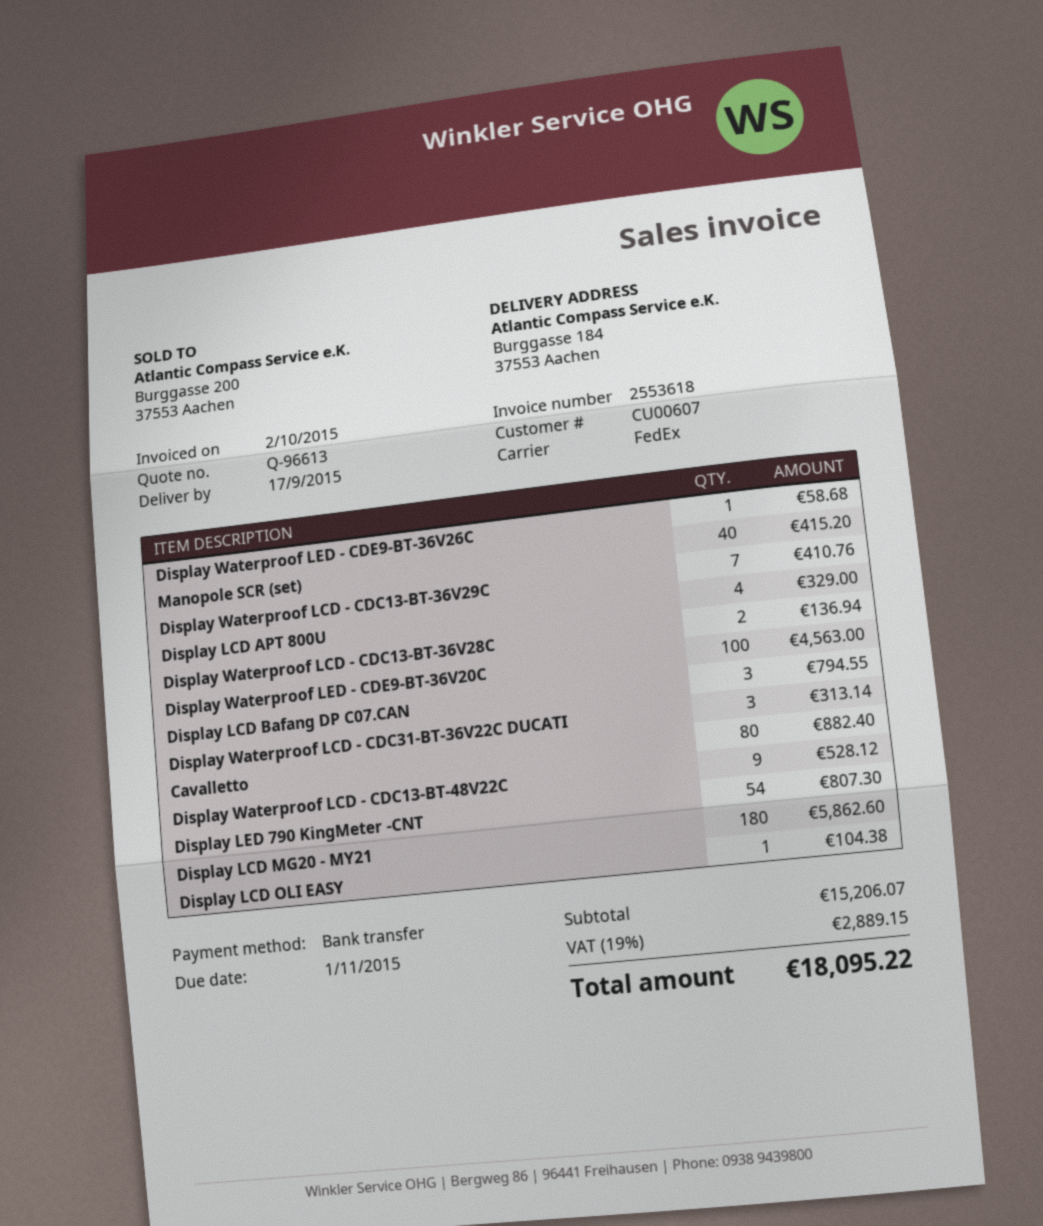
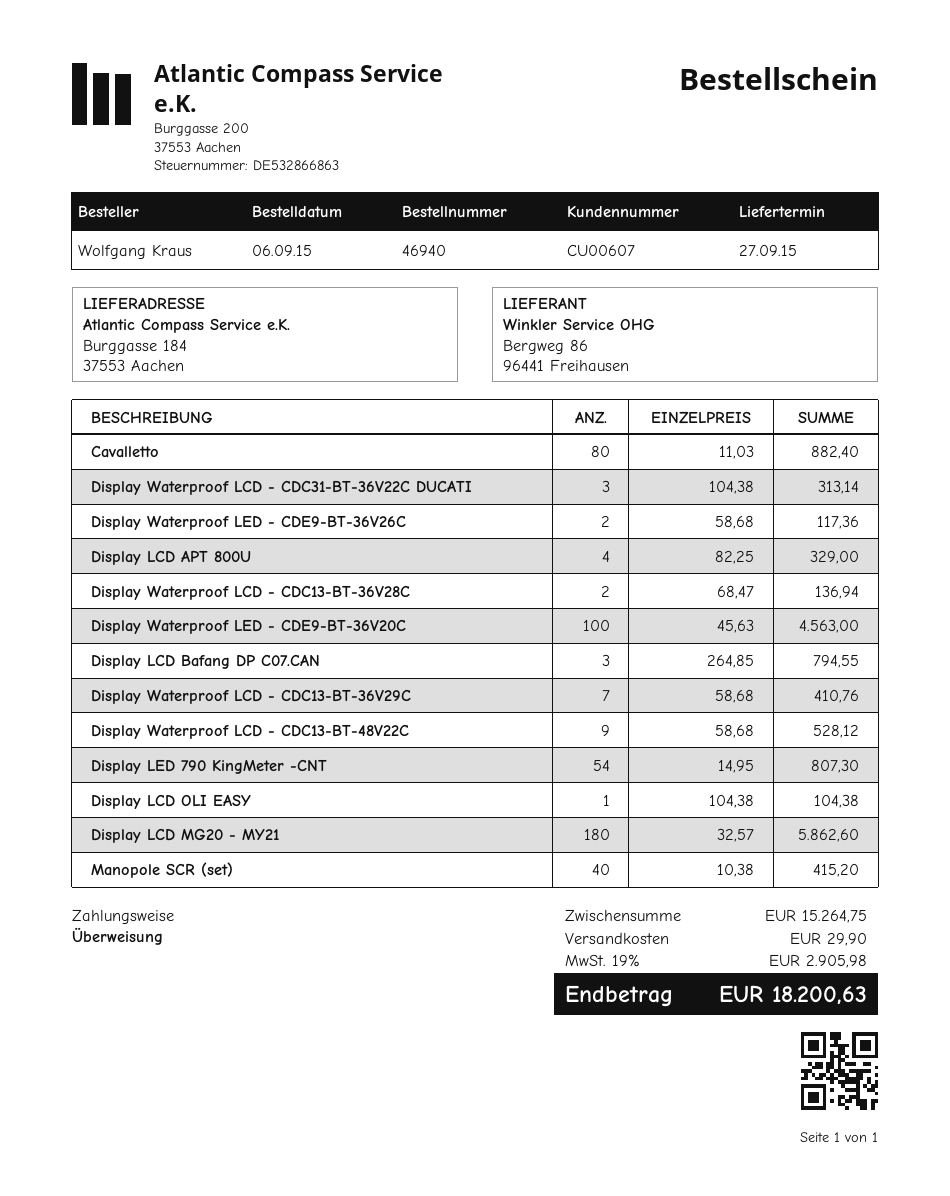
delivery date: 2015-09-17 -> 2015-09-27
Display Waterproof LED - CDE9-BT-36V26C: 1 for 58.68 -> 2 for 117.36
subtotal: 15206.07 -> 15264.75
shipping: none -> 29.90
tax: 19% = 2889.15 -> 19% = 2905.98
total: 18095.22 -> 18200.63

